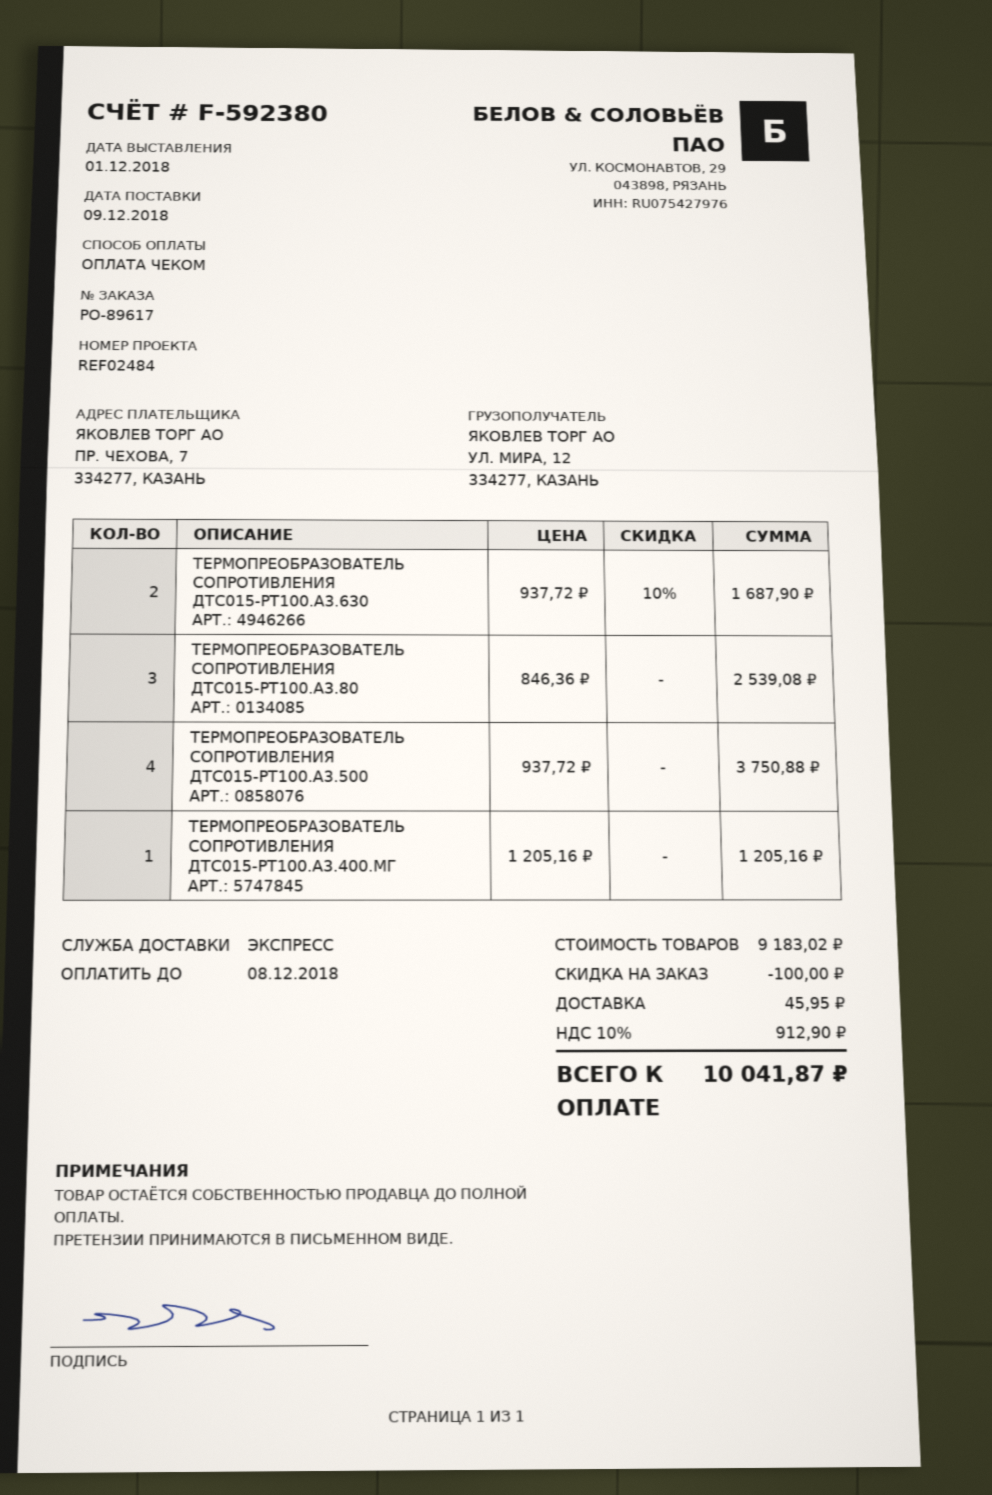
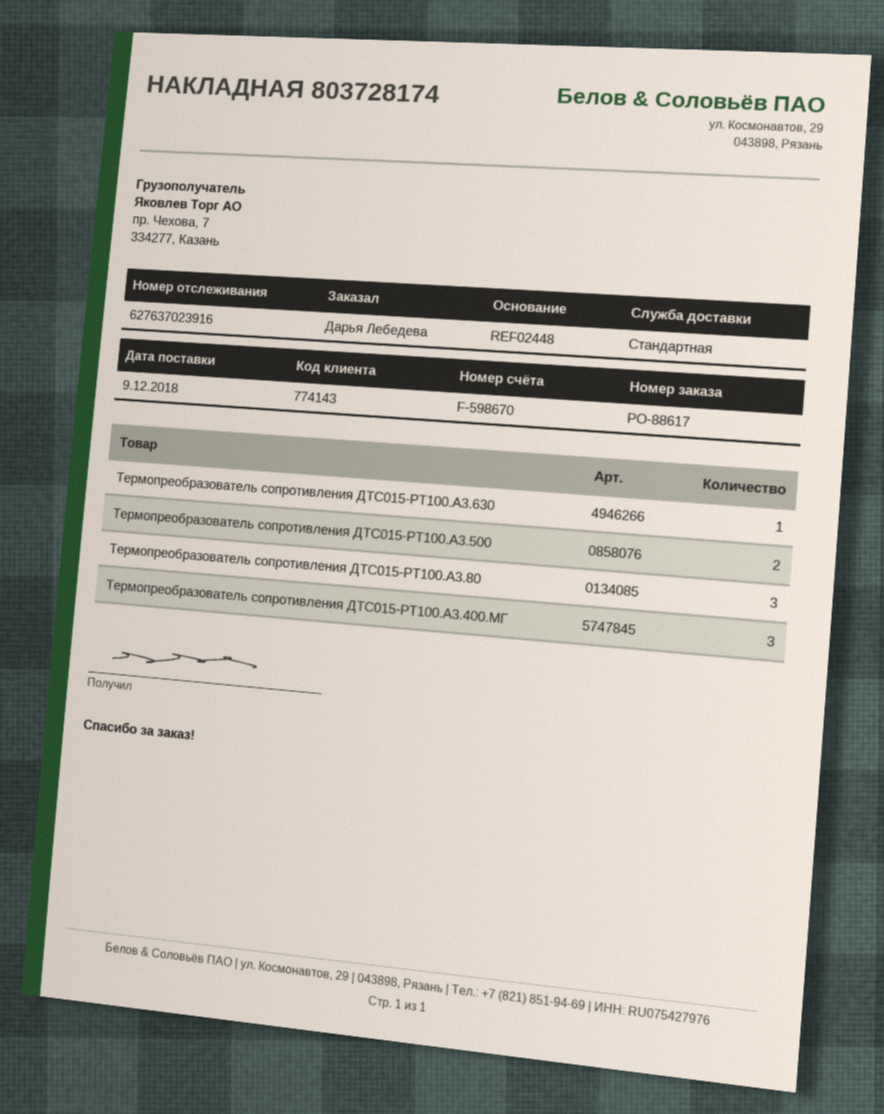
order number: PO-89617 -> PO-88617
invoice number: F-592380 -> F-598670
reference: REF02484 -> REF02448
shipping method: express -> standard
ship to: УЛ. МИРА, 12, 334277, КАЗАНЬ -> пр. Чехова, 7, 334277, Казань
ТЕРМОПРЕОБРАЗОВАТЕЛЬ СОПРОТИВЛЕНИЯ ДТС015-РТ100.А3.630: 2 -> 1
ТЕРМОПРЕОБРАЗОВАТЕЛЬ СОПРОТИВЛЕНИЯ ДТС015-РТ100.А3.500: 4 -> 2
ТЕРМОПРЕОБРАЗОВАТЕЛЬ СОПРОТИВЛЕНИЯ ДТС015-РТ100.А3.400.МГ: 1 -> 3

